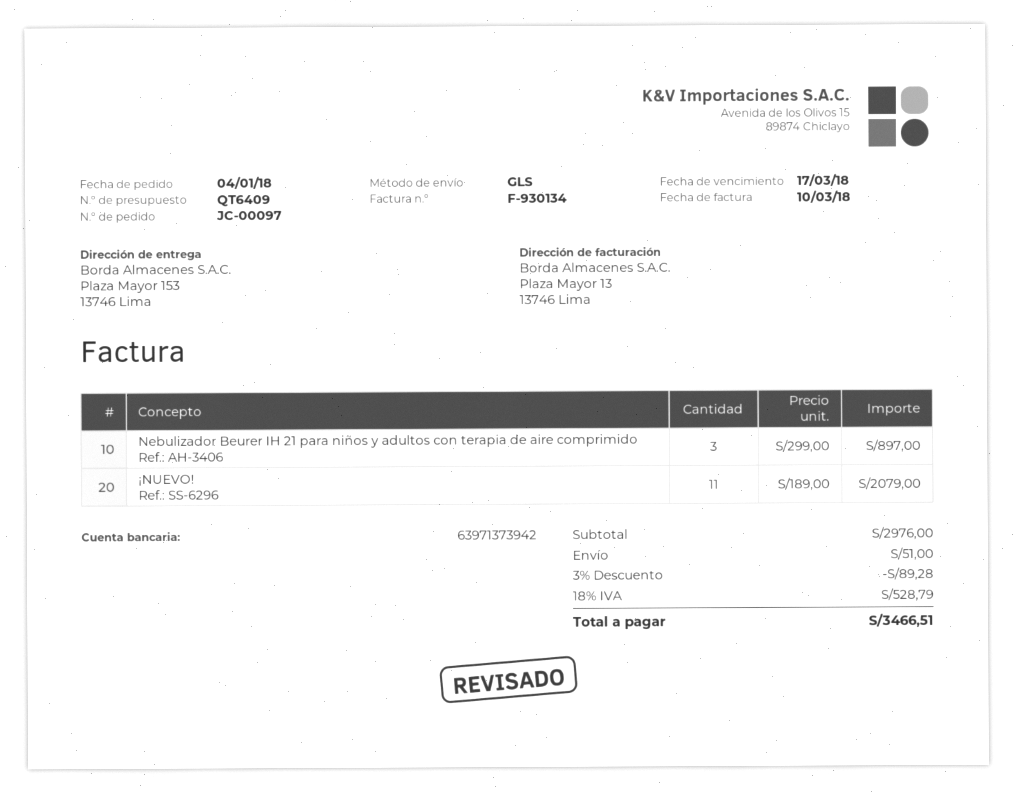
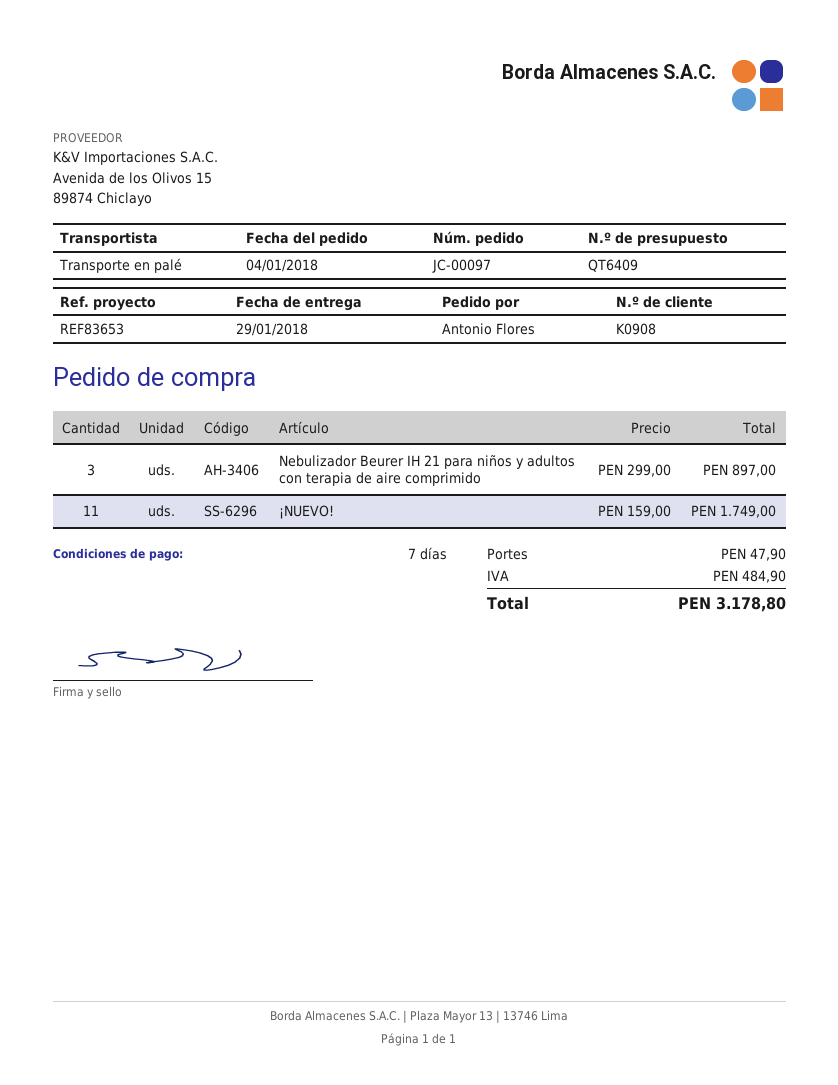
shipping method: GLS -> pallet freight
¡NUEVO!: 11 x 189.00 = 2079.00 -> 11 x 159.00 = 1749.00
discount: 3% = 89.28 -> none
shipping: 51.00 -> 47.90
tax: 528.79 -> 484.90
total: 3466.51 -> 3178.80

